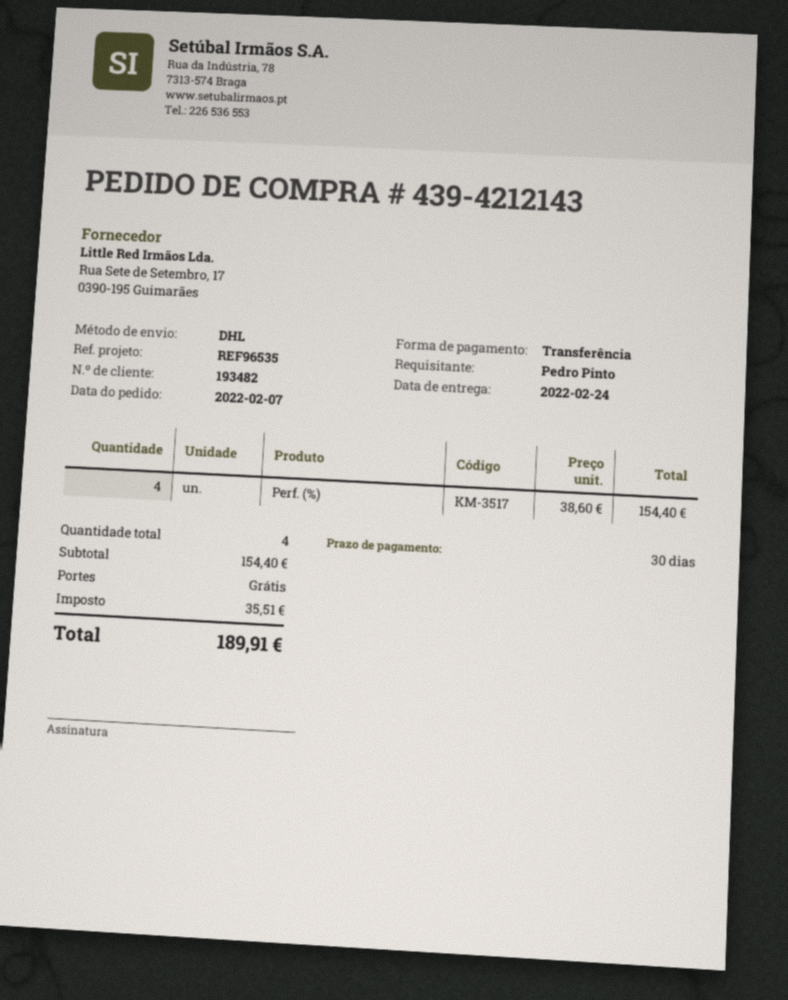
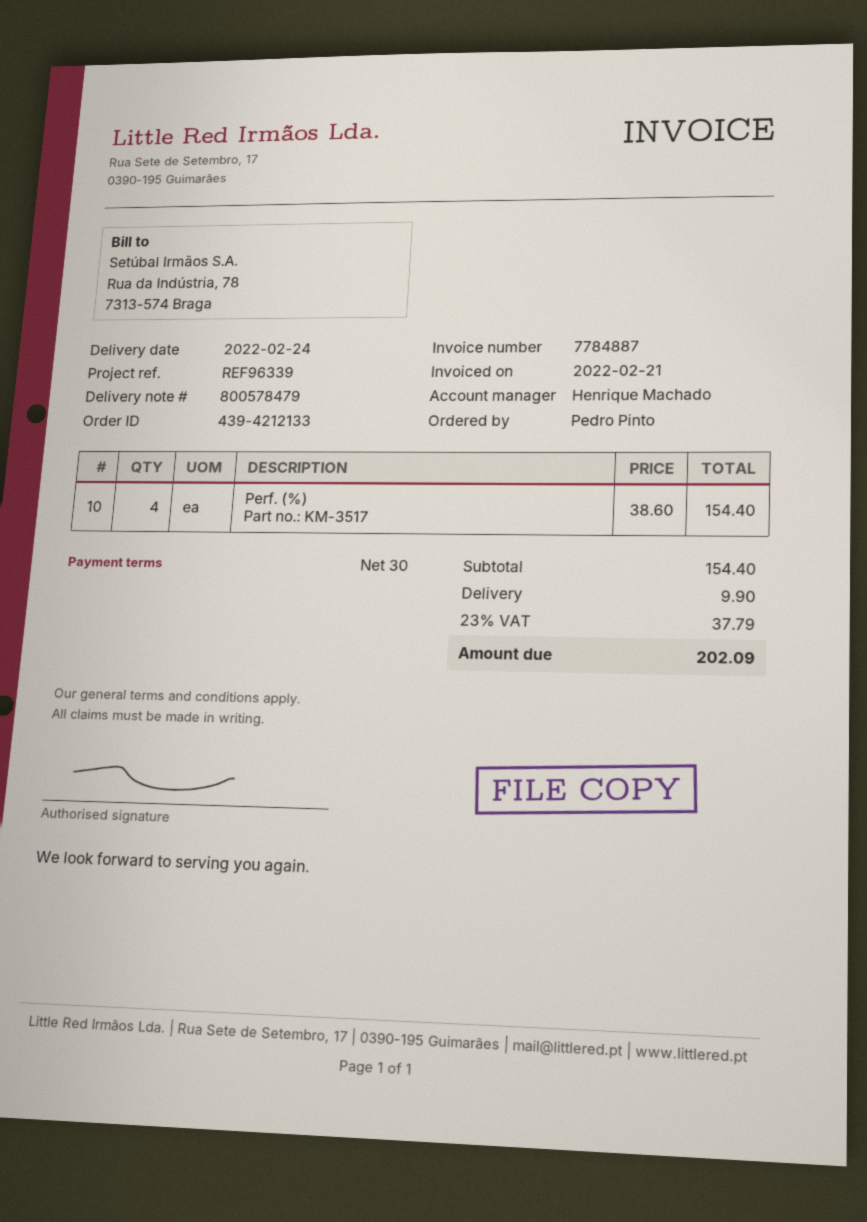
order number: 439-4212143 -> 439-4212133
reference: REF96535 -> REF96339
shipping: 0.00 -> 9.90
tax: 35.51 -> 37.79
total: 189.91 -> 202.09

